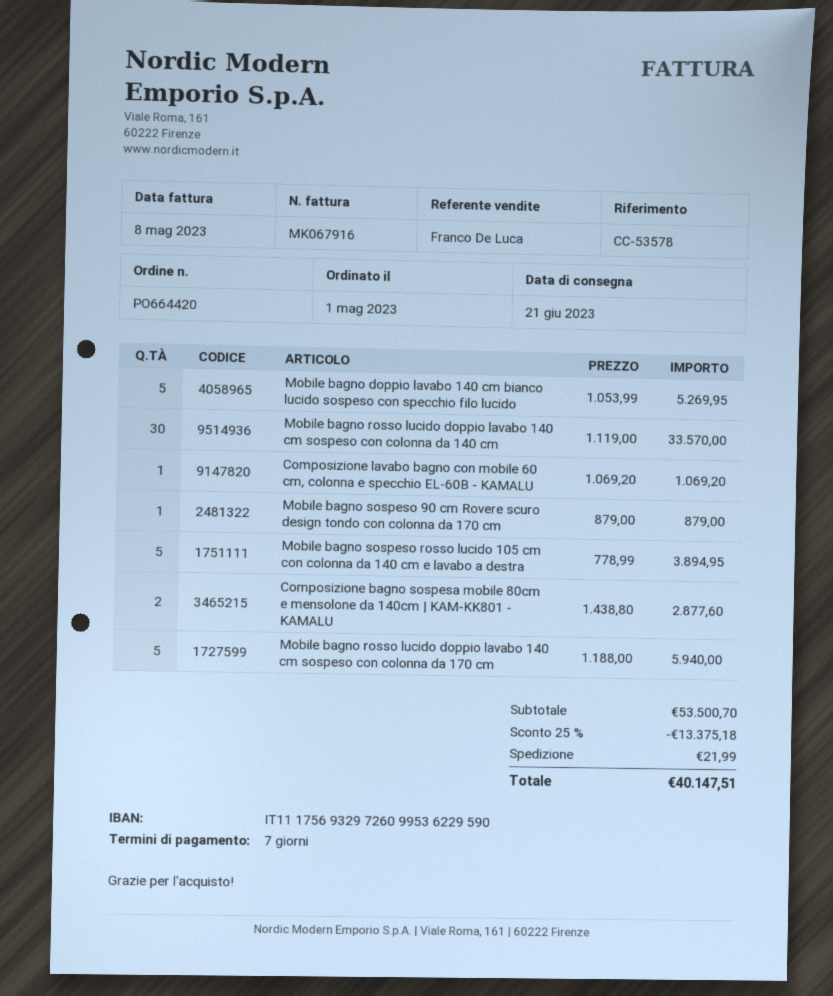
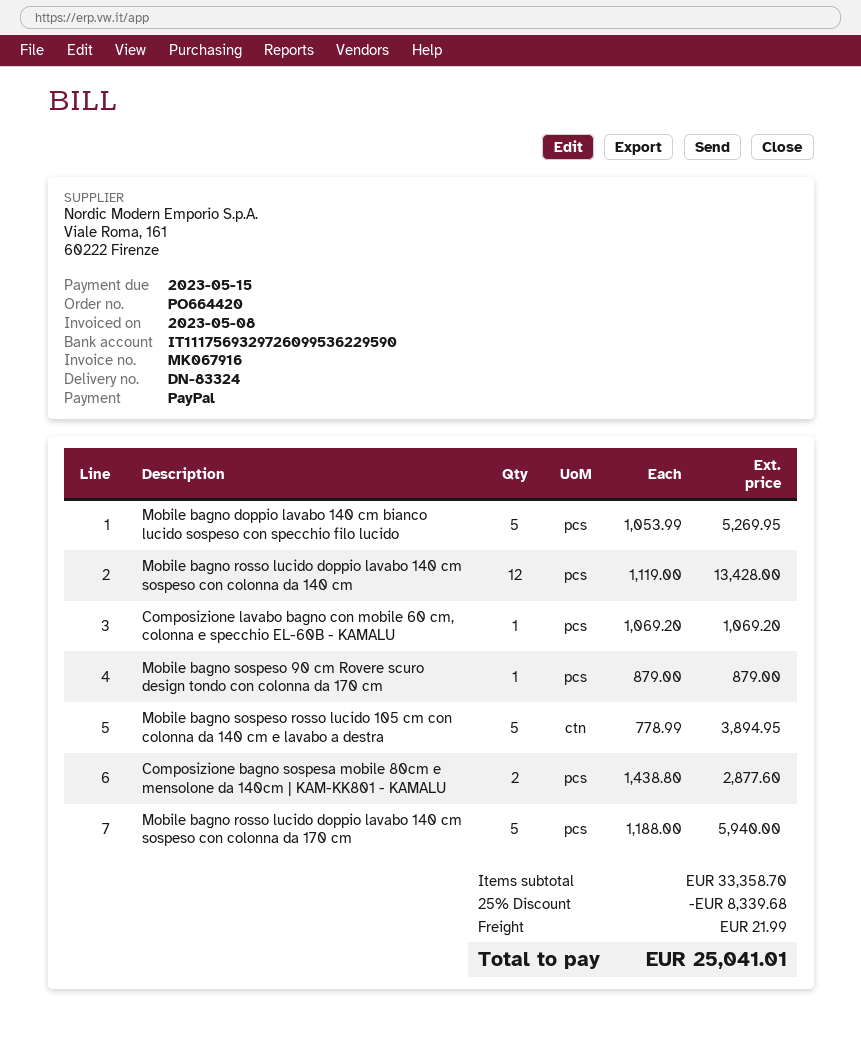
Mobile bagno rosso lucido doppio lavabo 140 cm sospeso con colonna da 140 cm: 30 x 1119.00 = 33570.00 -> 12 x 1119.00 = 13428.00
subtotal: 53500.70 -> 33358.70
discount: 25% = 13375.18 -> 25% = 8339.68
total: 40147.51 -> 25041.01

